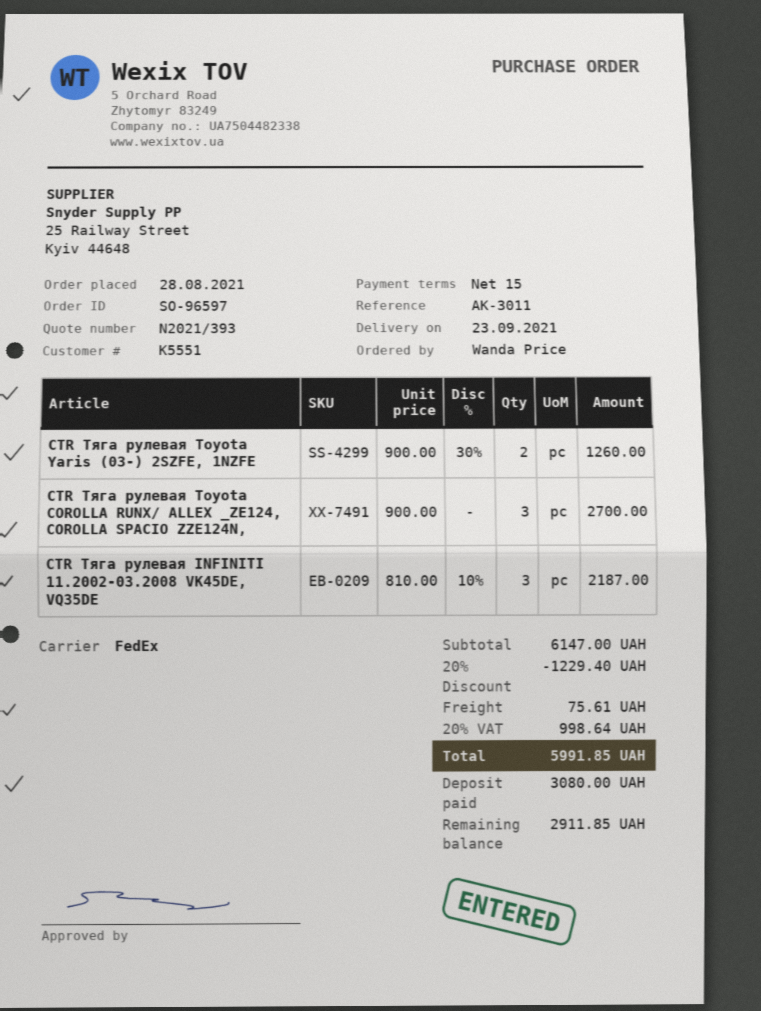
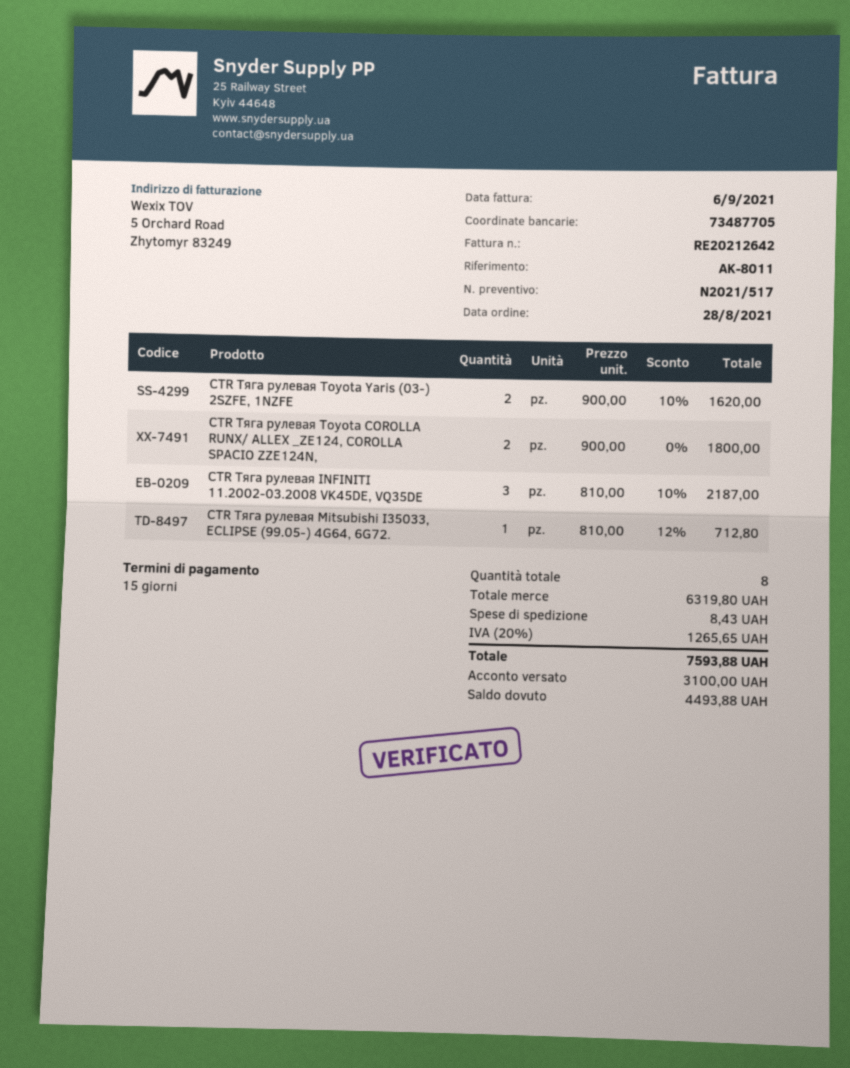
quote number: N2021/393 -> N2021/517
reference: AK-3011 -> AK-8011
CTR Тяга рулевая Toyota Yaris (03-) 2SZFE, 1NZFE: 2 x 900.00 - 30% = 1260.00 -> 2 x 900.00 - 10% = 1620.00
CTR Тяга рулевая Toyota COROLLA RUNX/ ALLEX _ZE124, COROLLA SPACIO ZZE124N,: 3 x 900.00 = 2700.00 -> 2 x 900.00 = 1800.00
CTR Тяга рулевая Mitsubishi I35033, ECLIPSE (99.05-) 4G64, 6G72.: none -> 1 x 810.00 - 12% = 712.80
subtotal: 6147.00 -> 6319.80
discount: 20% = 1229.40 -> none
shipping: 75.61 -> 8.43
tax: 20% = 998.64 -> 20% = 1265.65
total: 5991.85 -> 7593.88
deposit: 3080.00 -> 3100.00
balance: 2911.85 -> 4493.88

